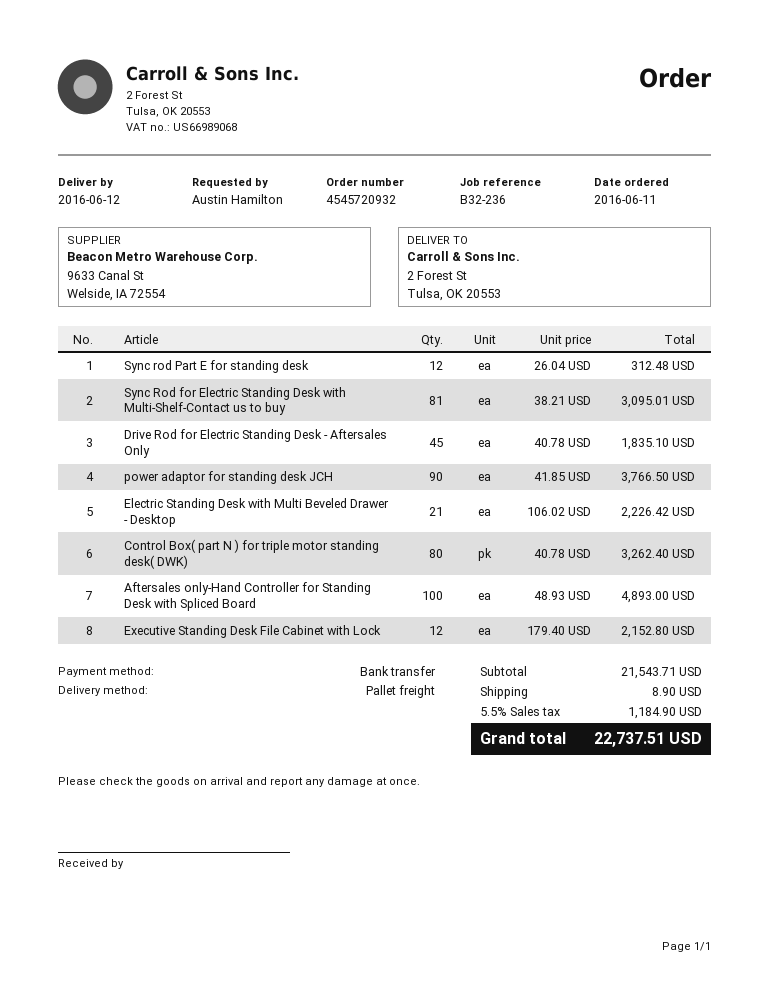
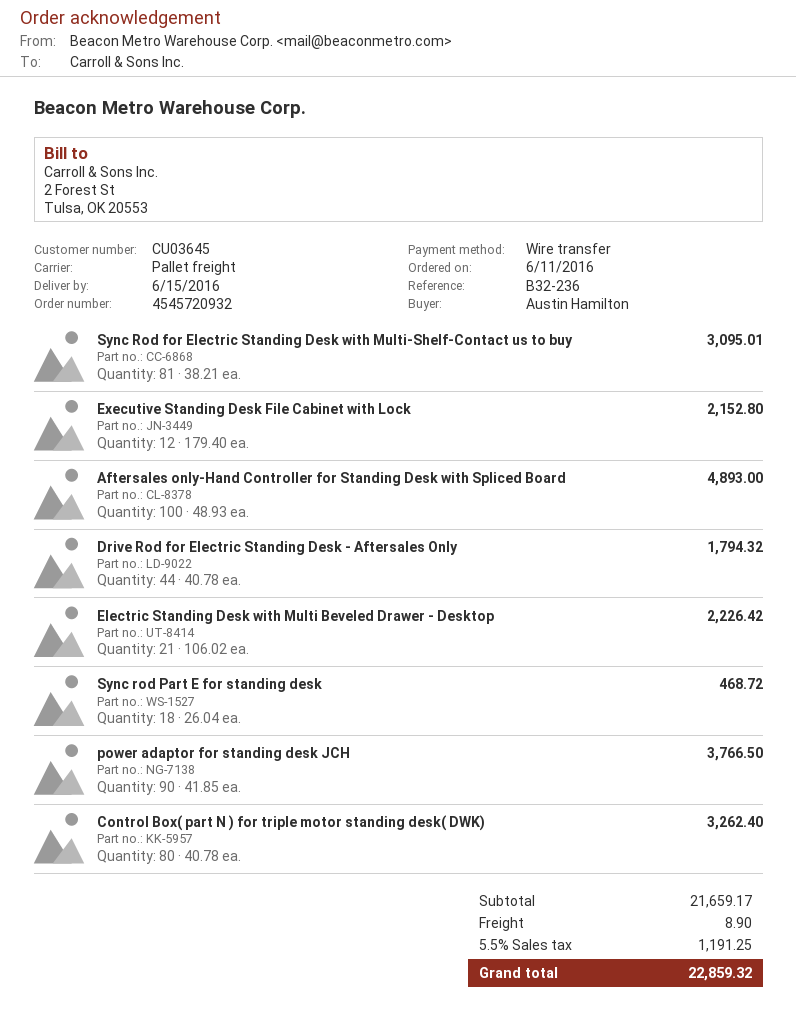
delivery date: 2016-06-12 -> 2016-06-15
Sync rod Part E for standing desk: 12 x 26.04 = 312.48 -> 18 x 26.04 = 468.72
Drive Rod for Electric Standing Desk - Aftersales Only: 45 x 40.78 = 1835.10 -> 44 x 40.78 = 1794.32
subtotal: 21543.71 -> 21659.17
tax: 5.5% = 1184.90 -> 5.5% = 1191.25
total: 22737.51 -> 22859.32

